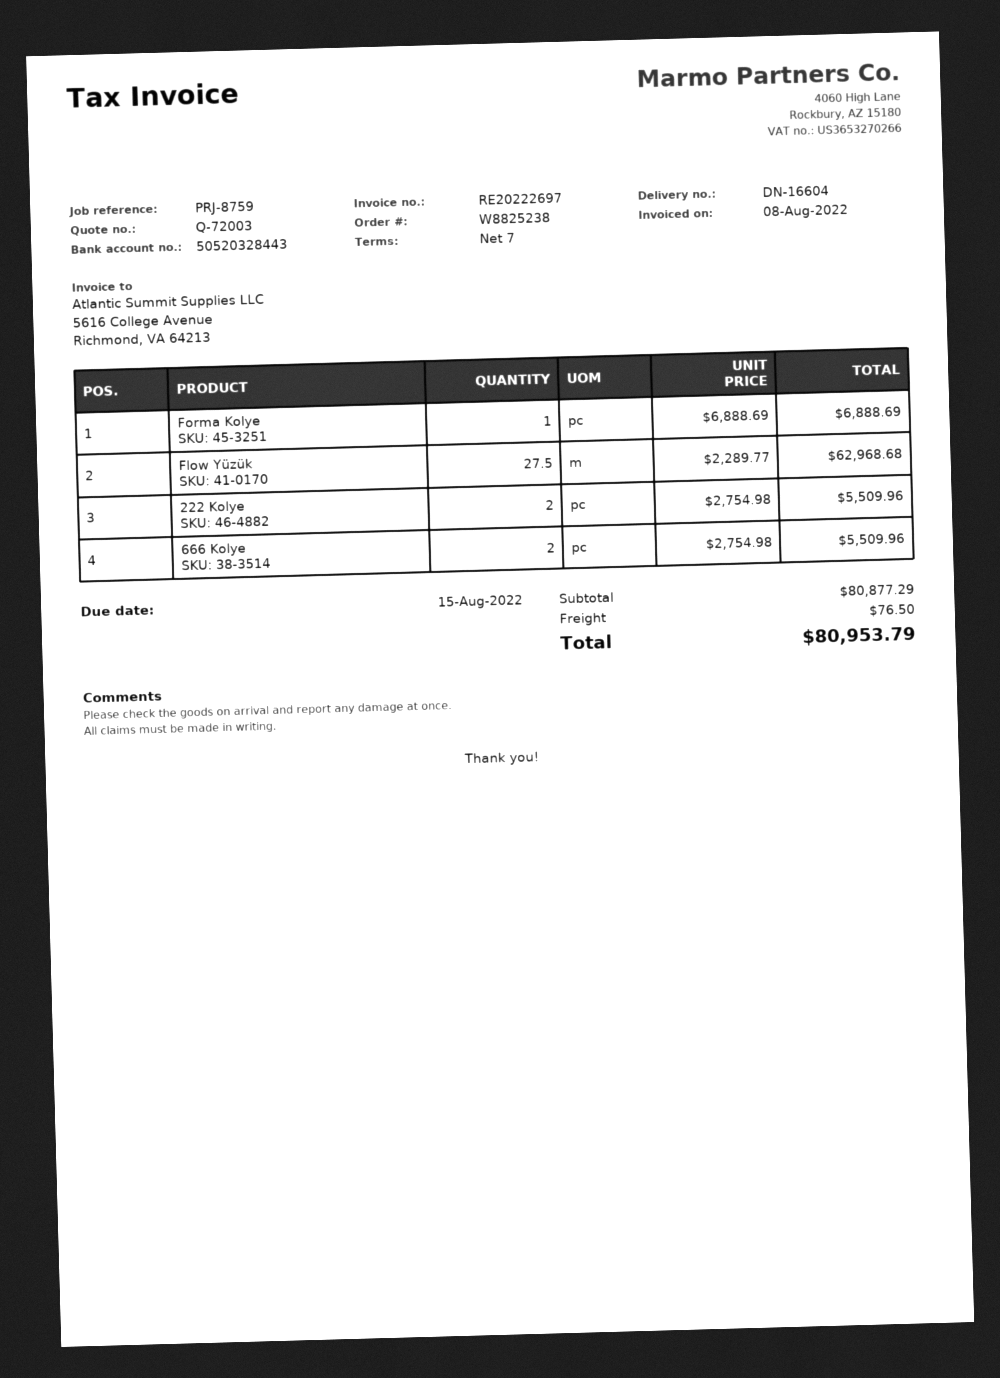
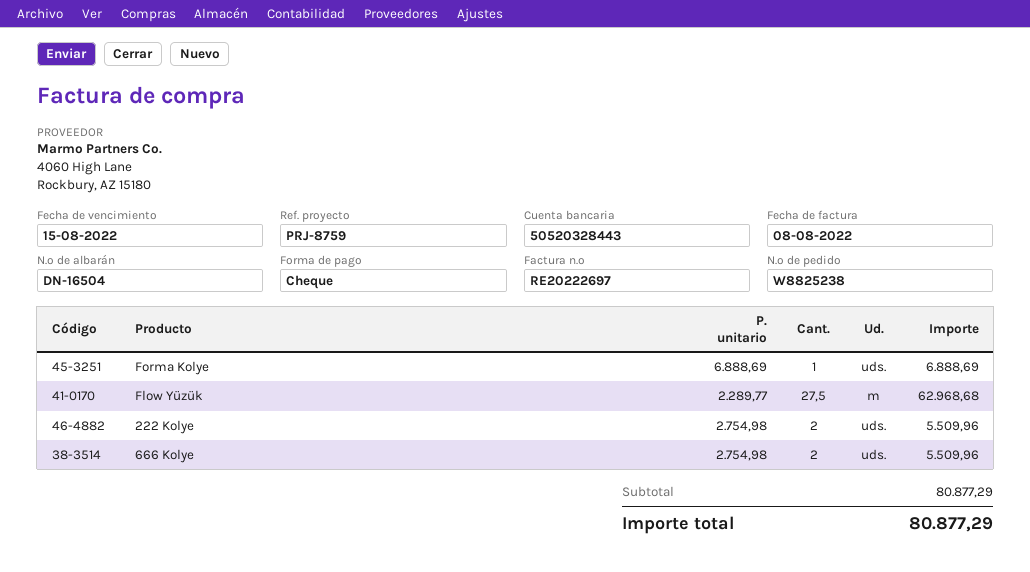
delivery note number: DN-16604 -> DN-16504
shipping: 76.50 -> none
total: 80953.79 -> 80877.29

